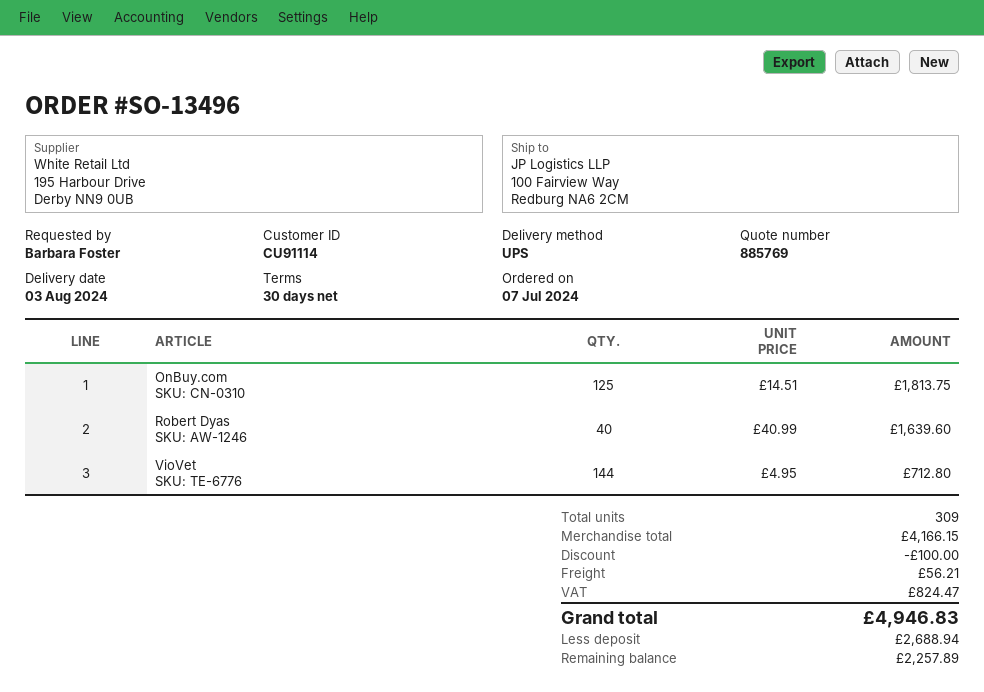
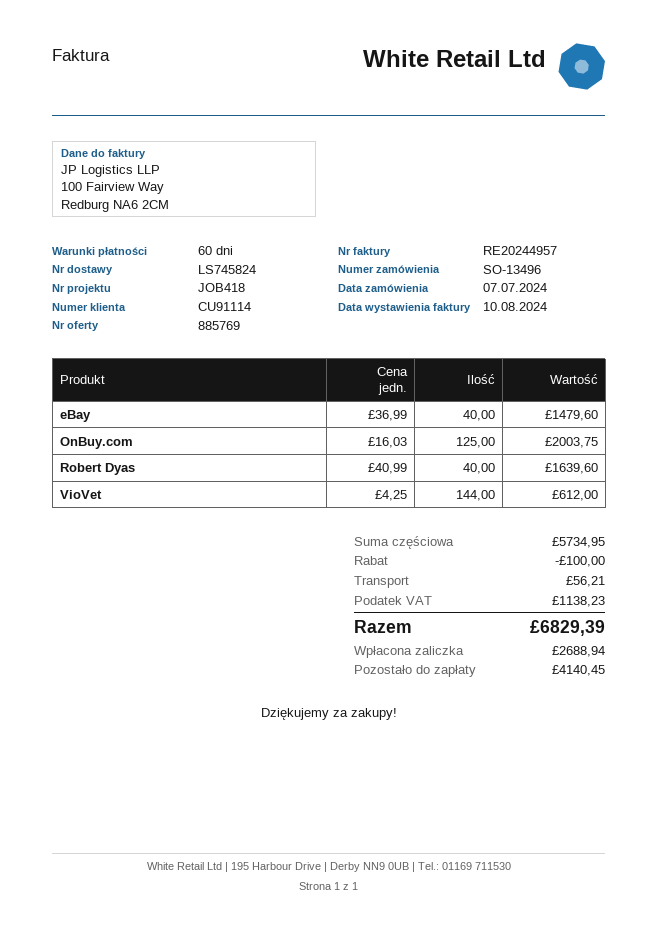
payment terms: 30 days -> 60 days
OnBuy.com: 125 x 14.51 = 1813.75 -> 125 x 16.03 = 2003.75
VioVet: 144 x 4.95 = 712.80 -> 144 x 4.25 = 612.00
eBay: none -> 40 x 36.99 = 1479.60
subtotal: 4166.15 -> 5734.95
tax: 824.47 -> 1138.23
total: 4946.83 -> 6829.39
balance: 2257.89 -> 4140.45

